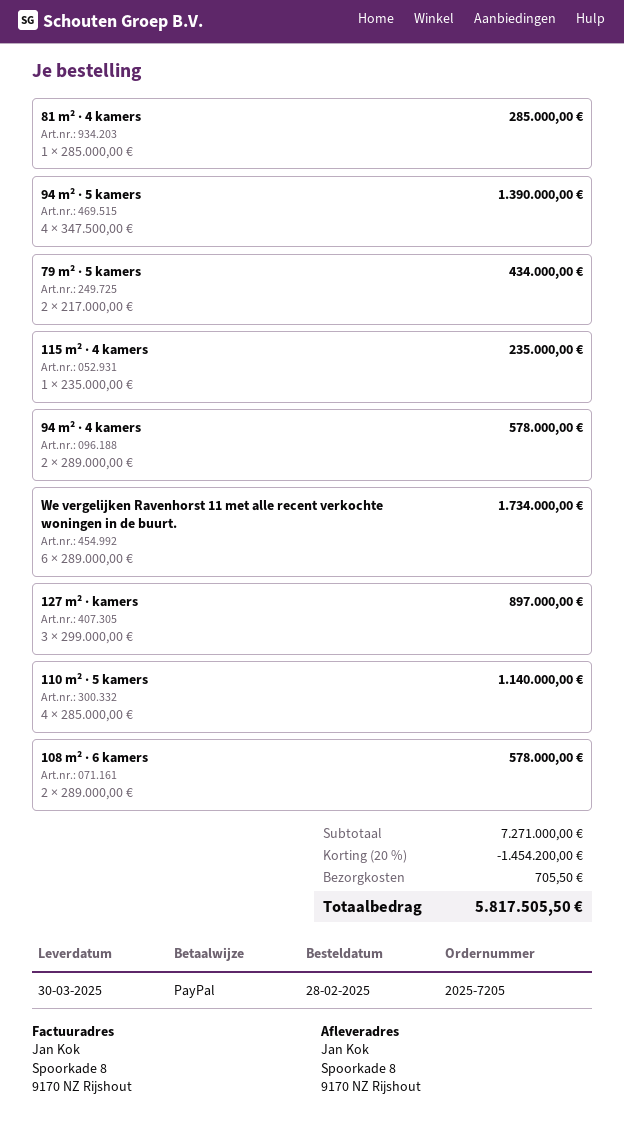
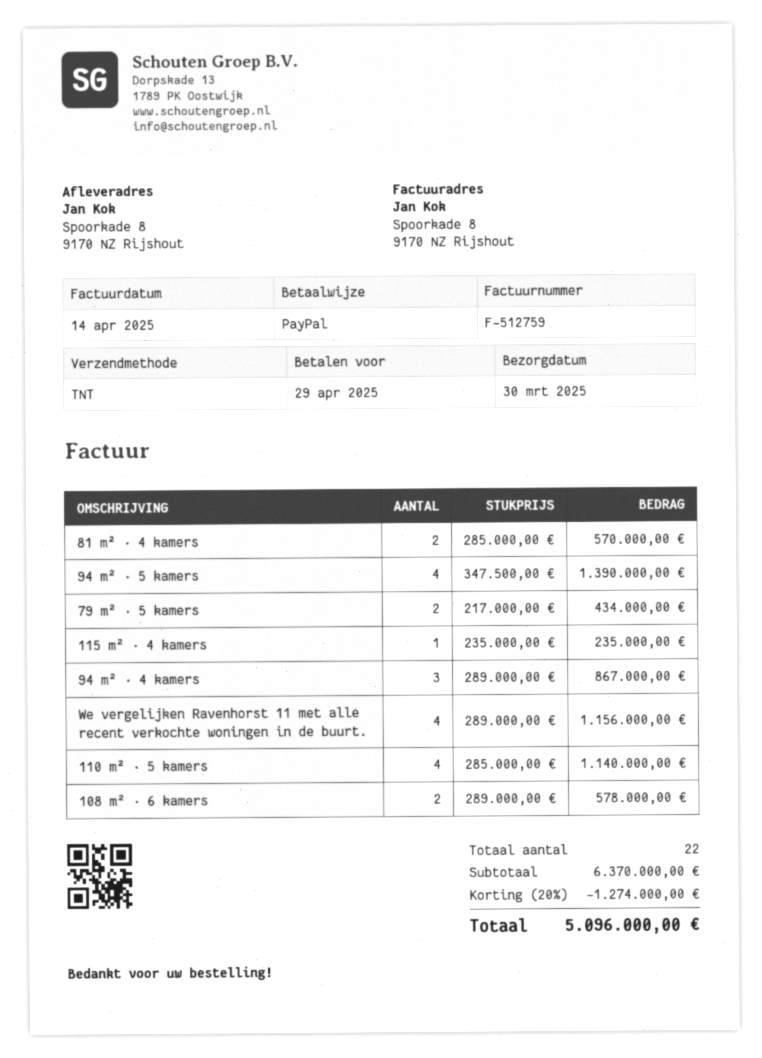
81 m² · 4 kamers: 1 x 285000.00 = 285000.00 -> 2 x 285000.00 = 570000.00
94 m² · 4 kamers: 2 x 289000.00 = 578000.00 -> 3 x 289000.00 = 867000.00
We vergelijken Ravenhorst 11 met alle recent verkochte woningen in de buurt.: 6 x 289000.00 = 1734000.00 -> 4 x 289000.00 = 1156000.00
127 m² · kamers: 3 x 299000.00 = 897000.00 -> none
subtotal: 7271000.00 -> 6370000.00
discount: 20% = 1454200.00 -> 20% = 1274000.00
shipping: 705.50 -> none
total: 5817505.50 -> 5096000.00

